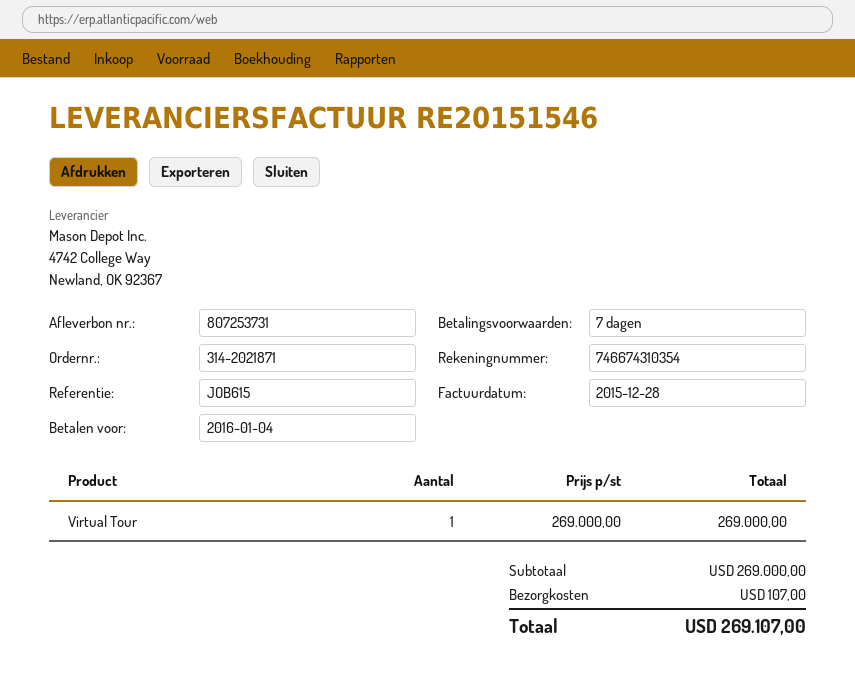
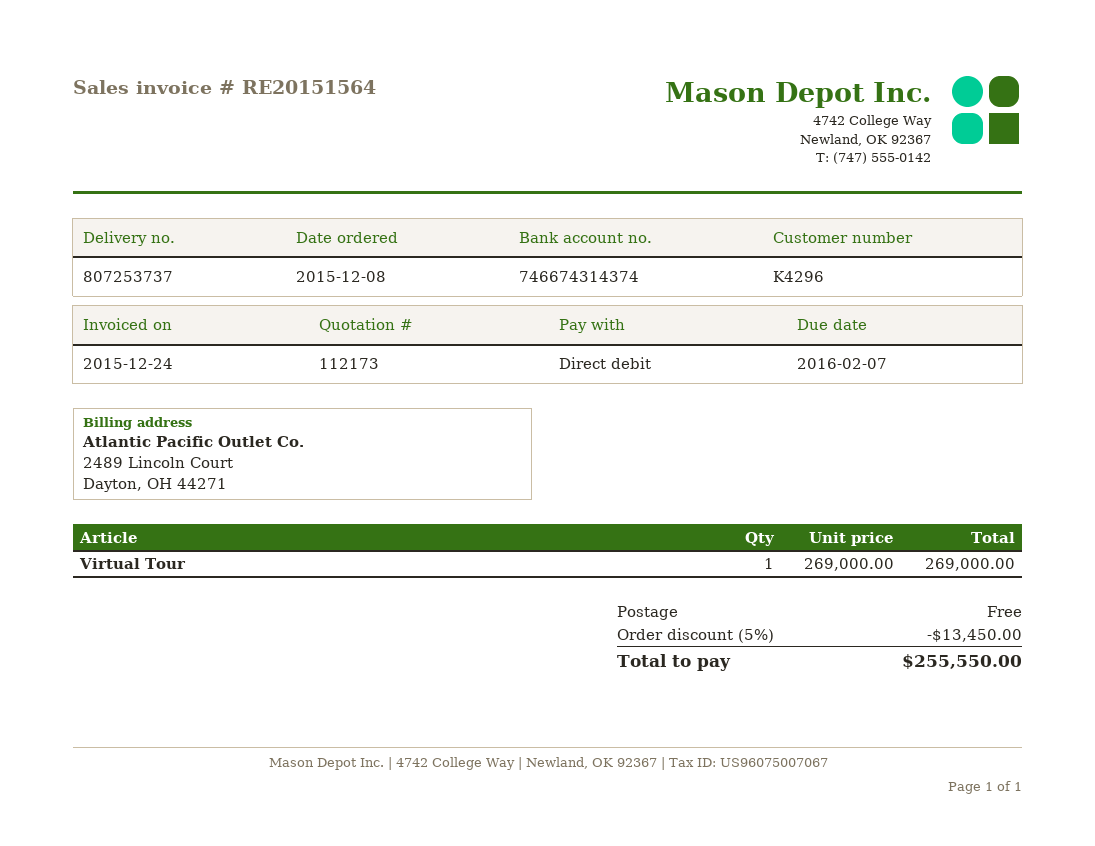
delivery note number: 807253731 -> 807253737
invoice number: RE20151546 -> RE20151564
invoice date: 2015-12-28 -> 2015-12-24
due date: 2016-01-04 -> 2016-02-07
bank account: 746674310354 -> 746674314374
discount: none -> 5% = 13450.00
shipping: 107.00 -> 0.00
total: 269107.00 -> 255550.00

